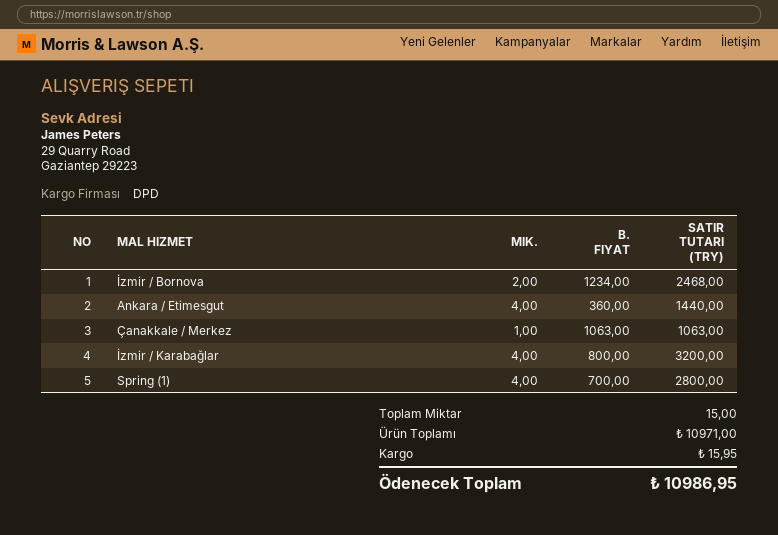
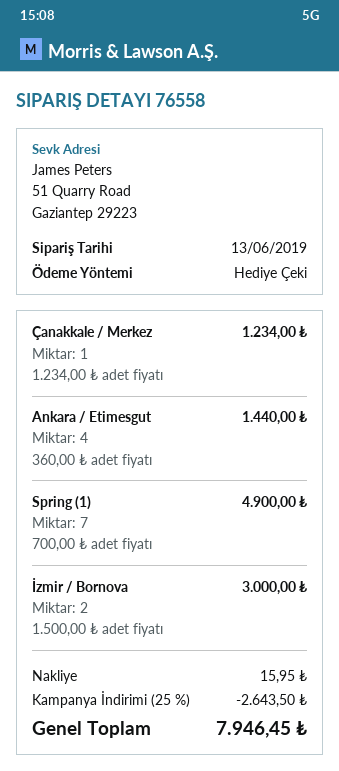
ship to: 29 Quarry Road, Gaziantep 29223 -> 51 Quarry Road, Gaziantep 29223
İzmir / Bornova: 2 x 1234.00 = 2468.00 -> 2 x 1500.00 = 3000.00
Çanakkale / Merkez: 1 x 1063.00 = 1063.00 -> 1 x 1234.00 = 1234.00
İzmir / Karabağlar: 4 x 800.00 = 3200.00 -> none
Spring (1): 4 x 700.00 = 2800.00 -> 7 x 700.00 = 4900.00
discount: none -> 25% = 2643.50
total: 10986.95 -> 7946.45

